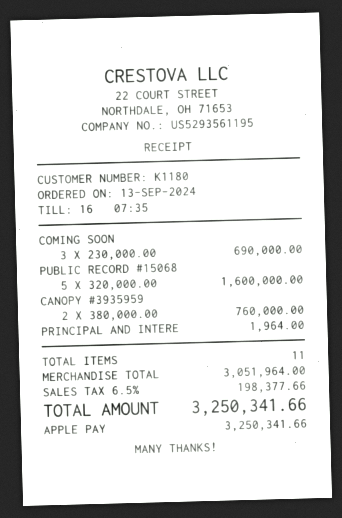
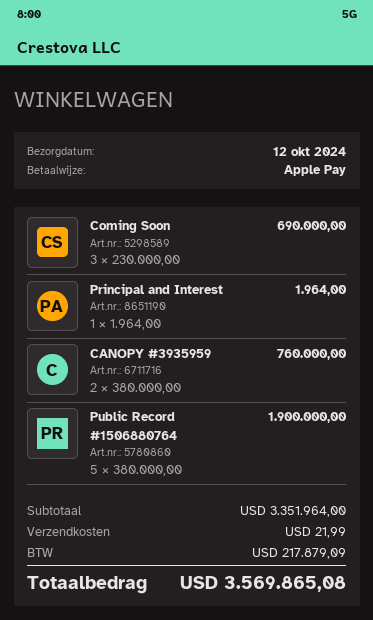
PUBLIC RECORD #15068: 5 x 320000.00 = 1600000.00 -> 5 x 380000.00 = 1900000.00
subtotal: 3051964.00 -> 3351964.00
shipping: none -> 21.99
tax: 198377.66 -> 217879.09
total: 3250341.66 -> 3569865.08

